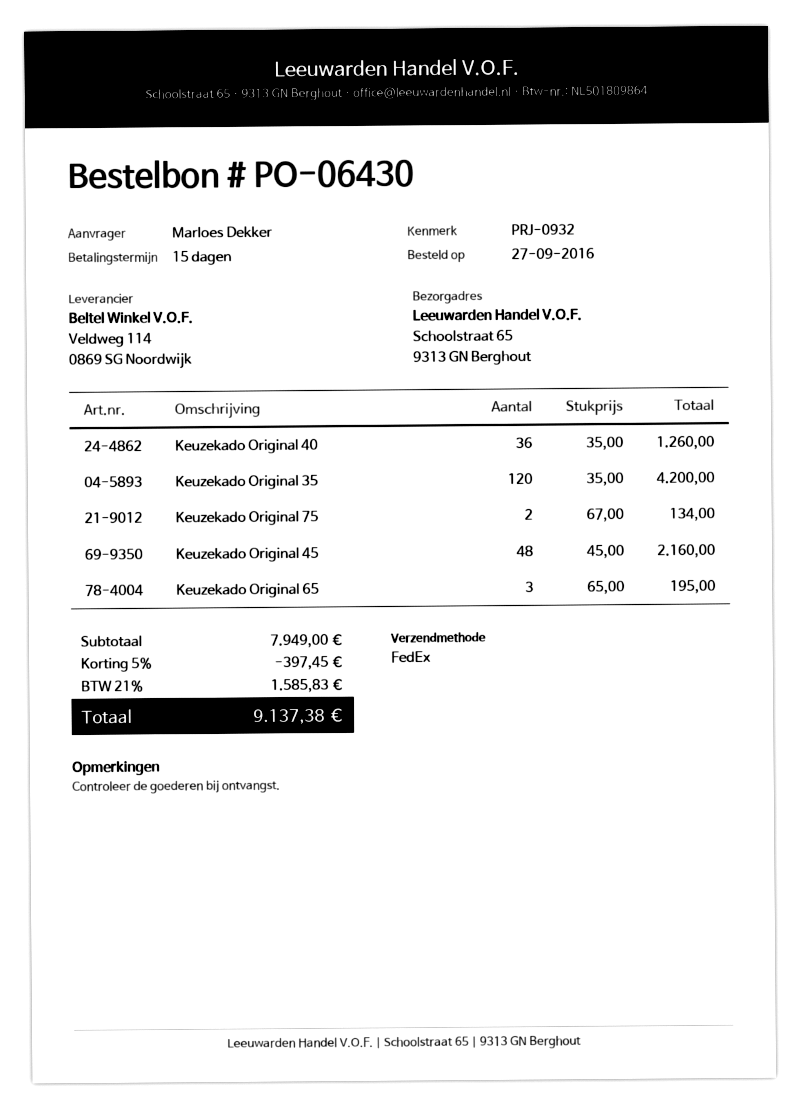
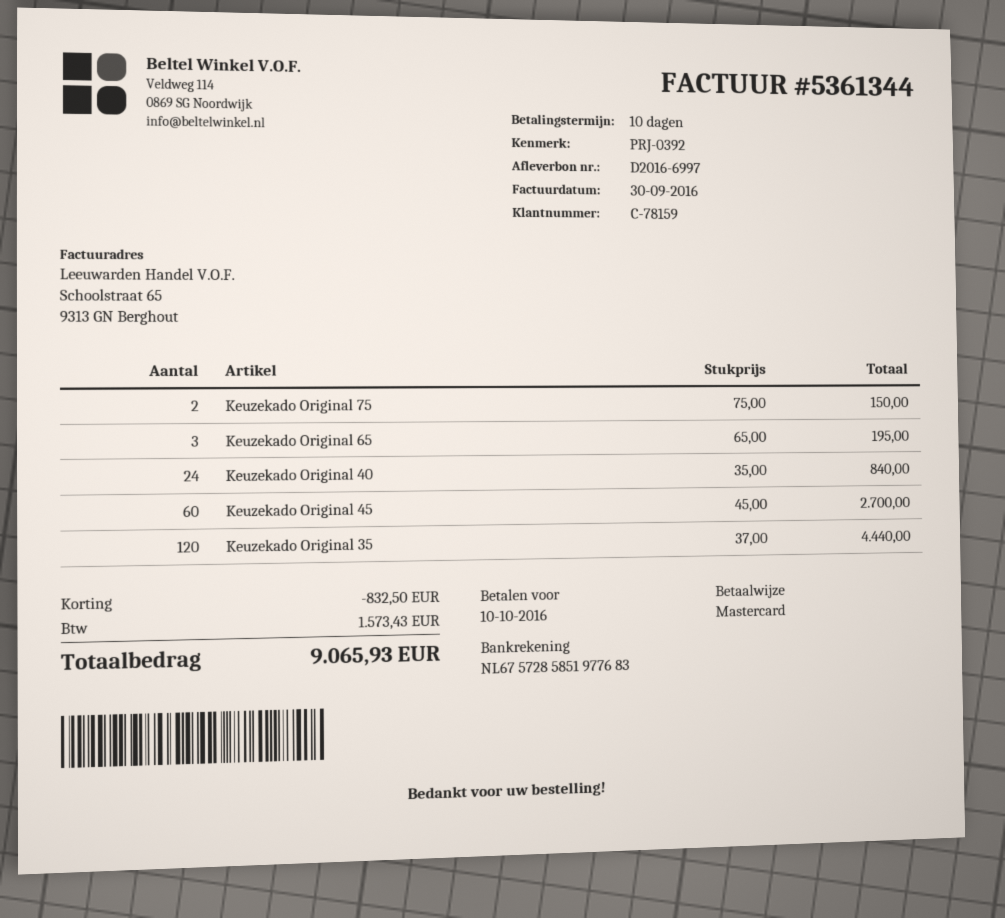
payment terms: 15 days -> 10 days
reference: PRJ-0932 -> PRJ-0392
Keuzekado Original 40: 36 x 35.00 = 1260.00 -> 24 x 35.00 = 840.00
Keuzekado Original 35: 120 x 35.00 = 4200.00 -> 120 x 37.00 = 4440.00
Keuzekado Original 75: 2 x 67.00 = 134.00 -> 2 x 75.00 = 150.00
Keuzekado Original 45: 48 x 45.00 = 2160.00 -> 60 x 45.00 = 2700.00
discount: 397.45 -> 832.50
tax: 1585.83 -> 1573.43
total: 9137.38 -> 9065.93

